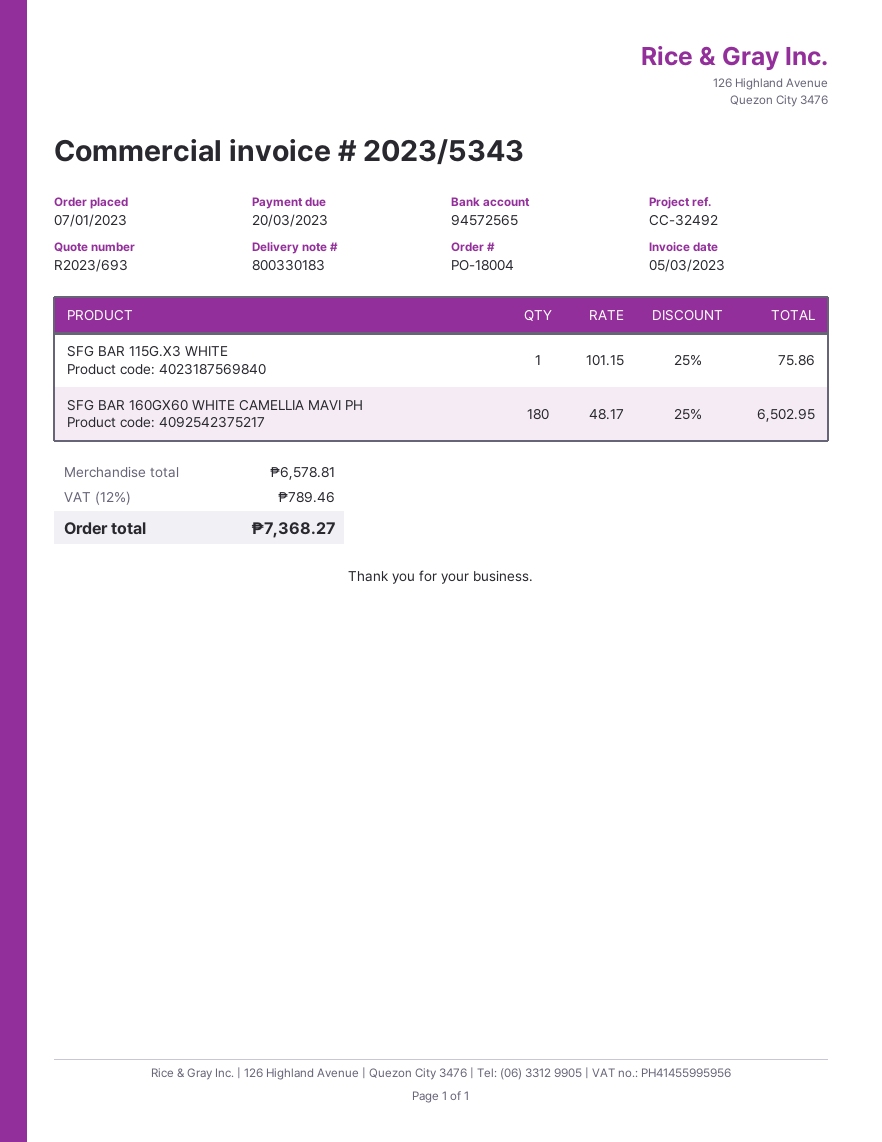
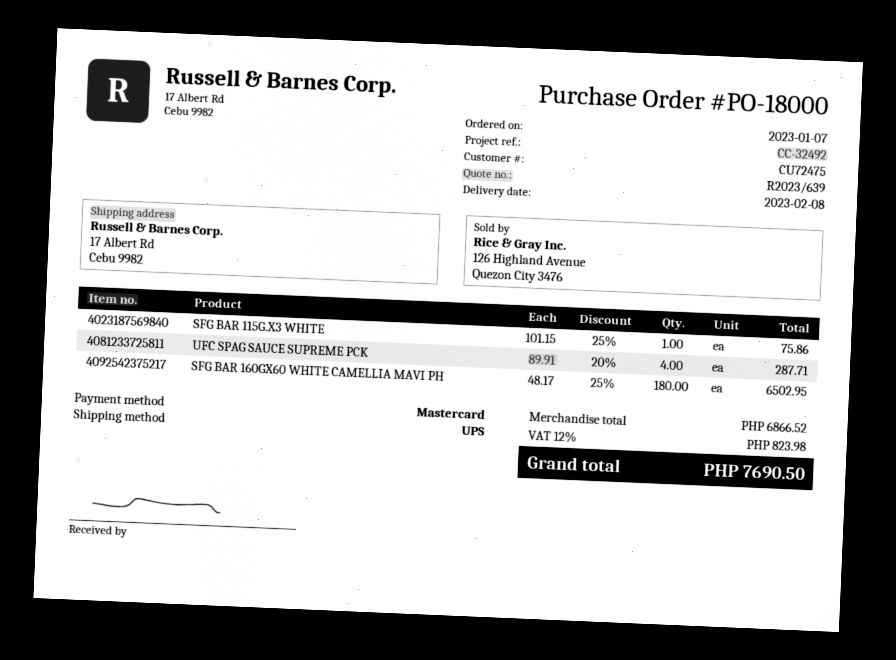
quote number: R2023/693 -> R2023/639
order number: PO-18004 -> PO-18000
UFC SPAG SAUCE SUPREME PCK: none -> 4 x 89.91 - 20% = 287.71
subtotal: 6578.81 -> 6866.52
tax: 12% = 789.46 -> 12% = 823.98
total: 7368.27 -> 7690.50

